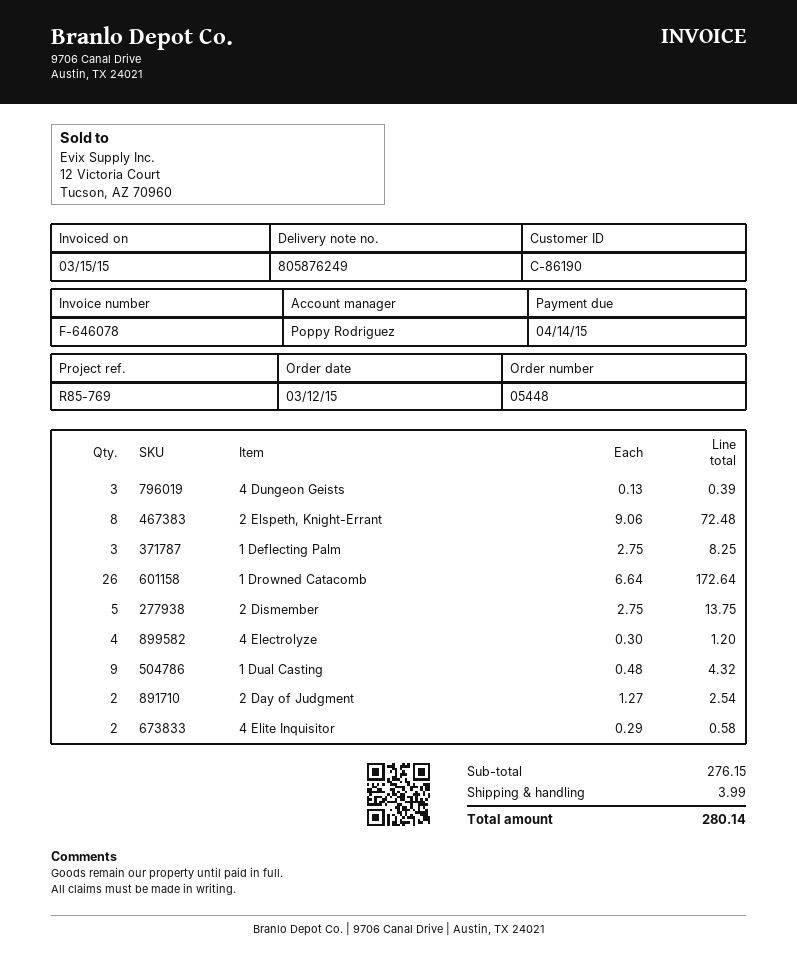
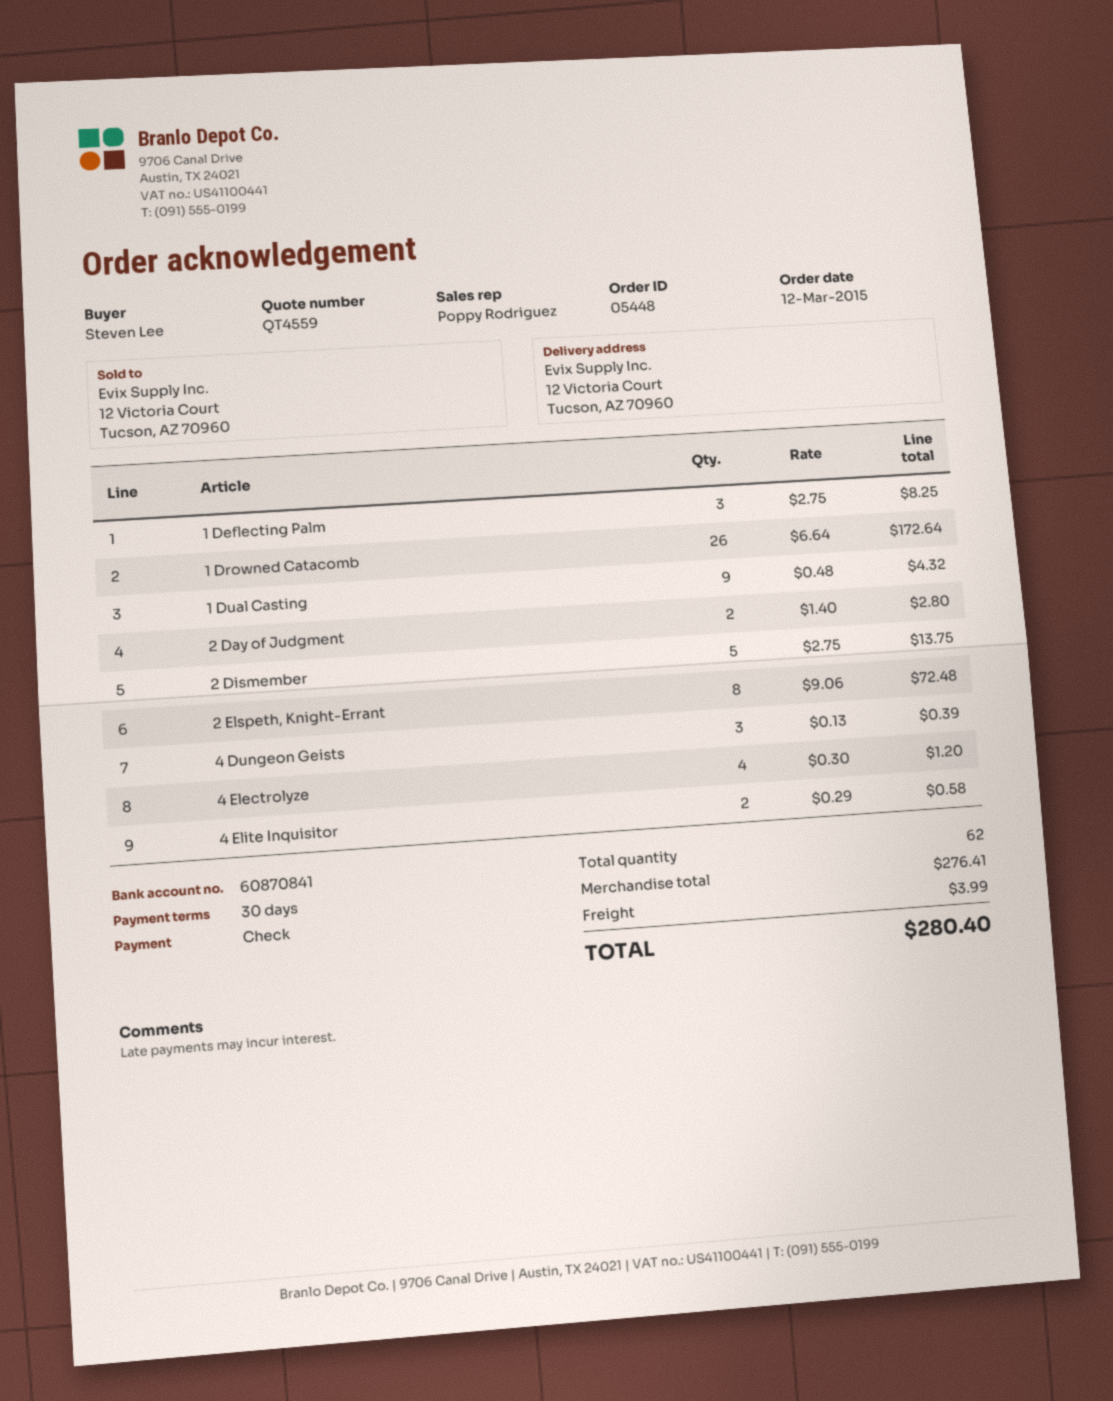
2 Day of Judgment: 2 x 1.27 = 2.54 -> 2 x 1.40 = 2.80
subtotal: 276.15 -> 276.41
total: 280.14 -> 280.40

